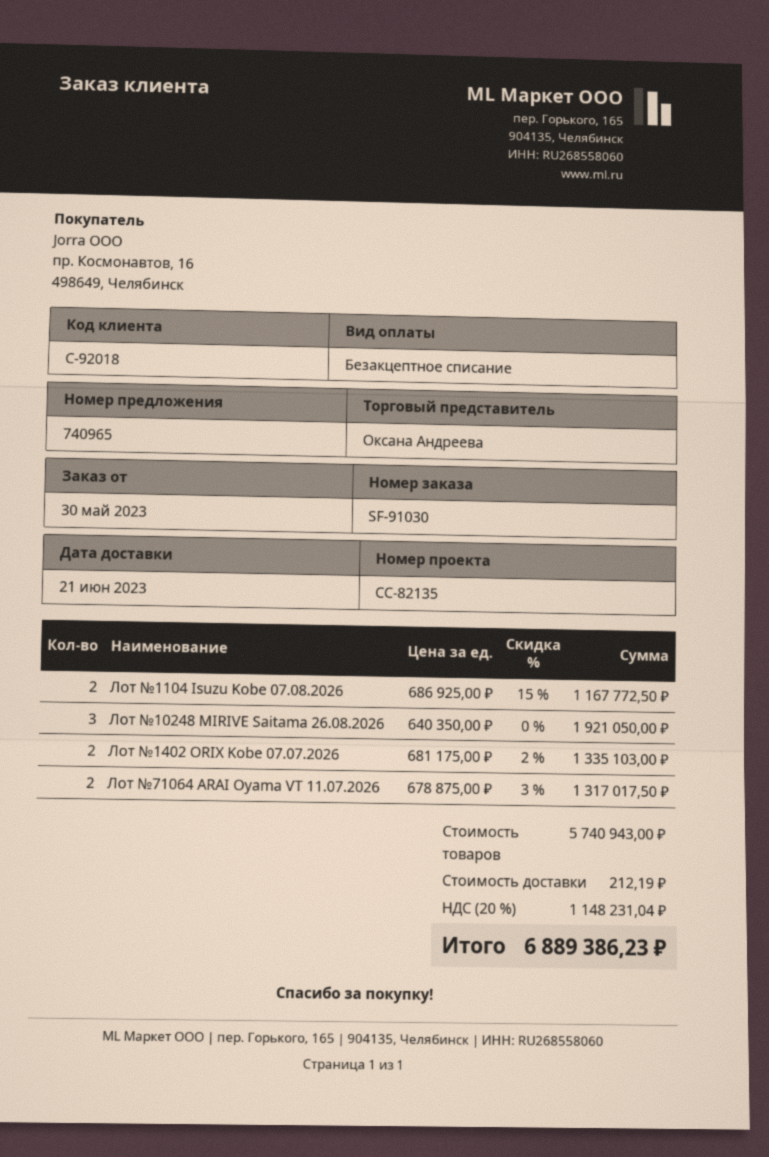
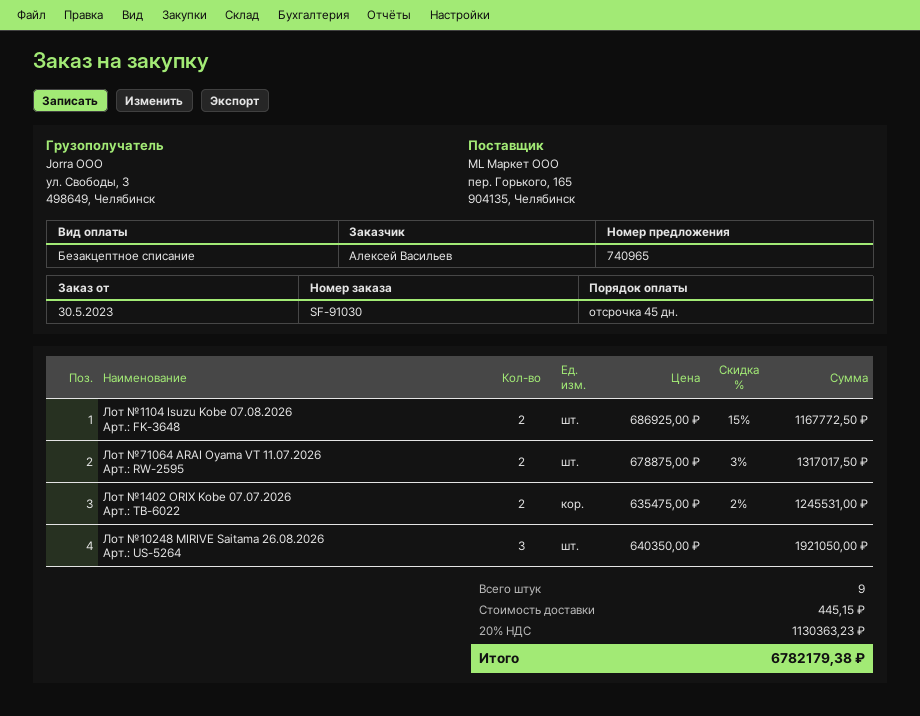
Лот №1402 ORIX Kobe 07.07.2026: 2 x 681175.00 - 2% = 1335103.00 -> 2 x 635475.00 - 2% = 1245531.00
shipping: 212.19 -> 445.15
tax: 20% = 1148231.04 -> 20% = 1130363.23
total: 6889386.23 -> 6782179.38

